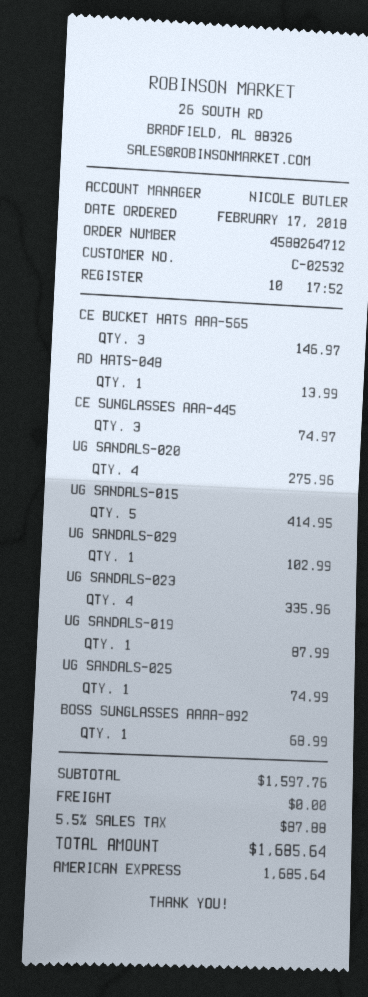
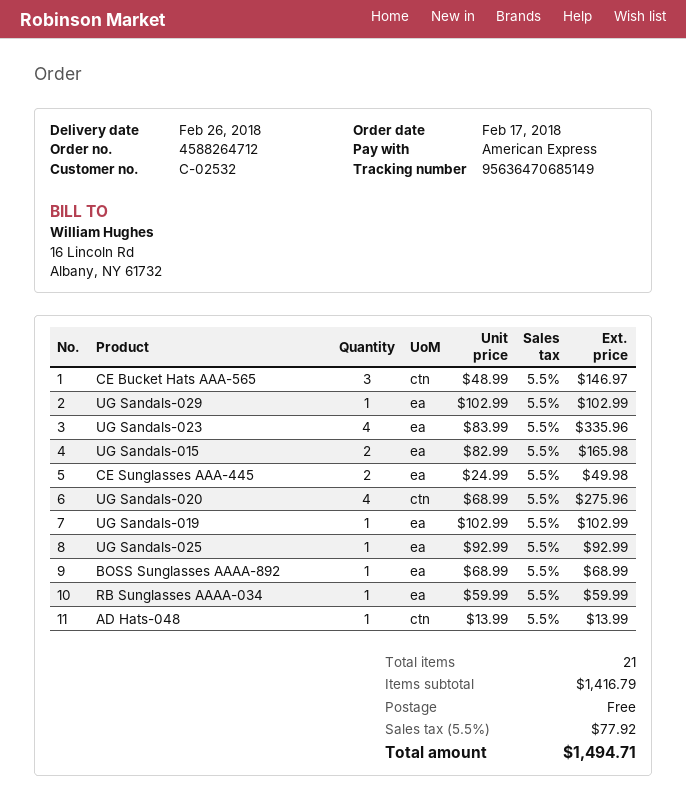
CE SUNGLASSES AAA-445: 3 for 74.97 -> 2 for 49.98
UG SANDALS-015: 5 for 414.95 -> 2 for 165.98
UG SANDALS-019: 1 for 87.99 -> 1 for 102.99
UG SANDALS-025: 1 for 74.99 -> 1 for 92.99
RB Sunglasses AAAA-034: none -> 1 for 59.99
subtotal: 1597.76 -> 1416.79
tax: 5.5% = 87.88 -> 5.5% = 77.92
total: 1685.64 -> 1494.71

